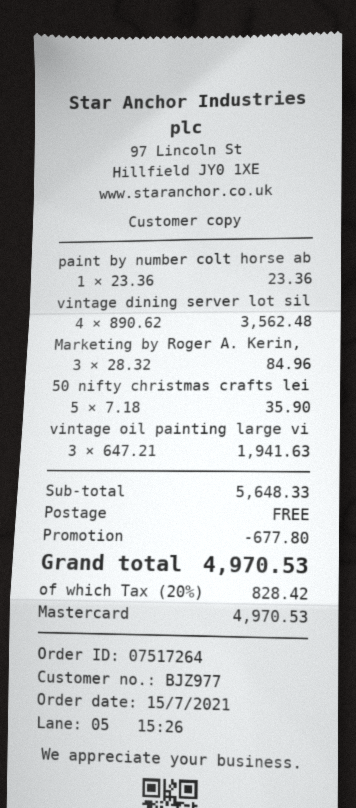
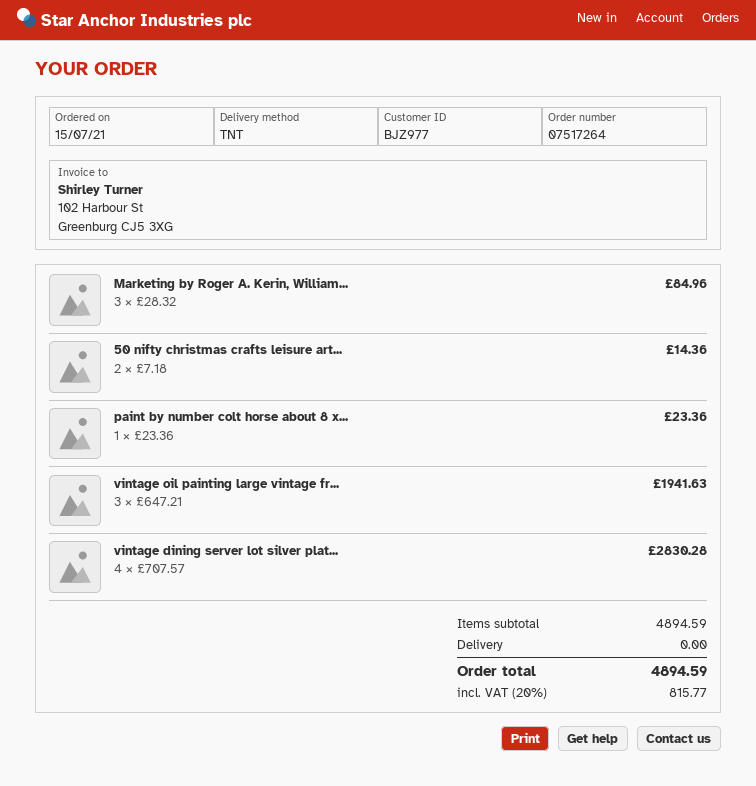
vintage dining server lot sil: 4 x 890.62 = 3562.48 -> 4 x 707.57 = 2830.28
50 nifty christmas crafts lei: 5 x 7.18 = 35.90 -> 2 x 7.18 = 14.36
subtotal: 5648.33 -> 4894.59
discount: 677.80 -> none
tax: 20% = 828.42 -> 20% = 815.77
total: 4970.53 -> 4894.59

